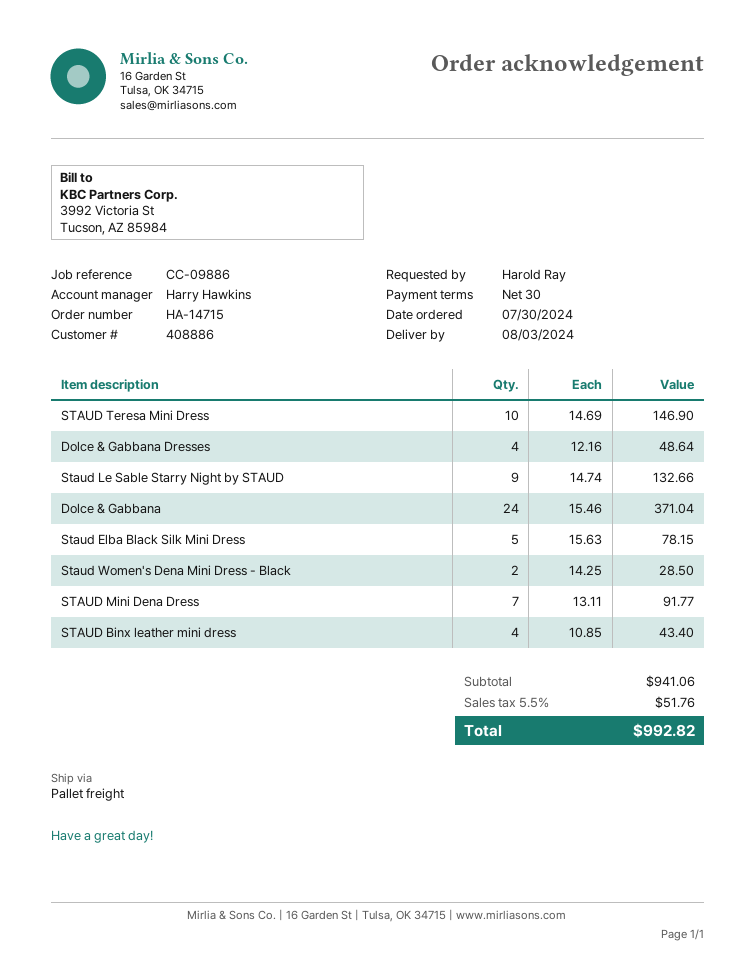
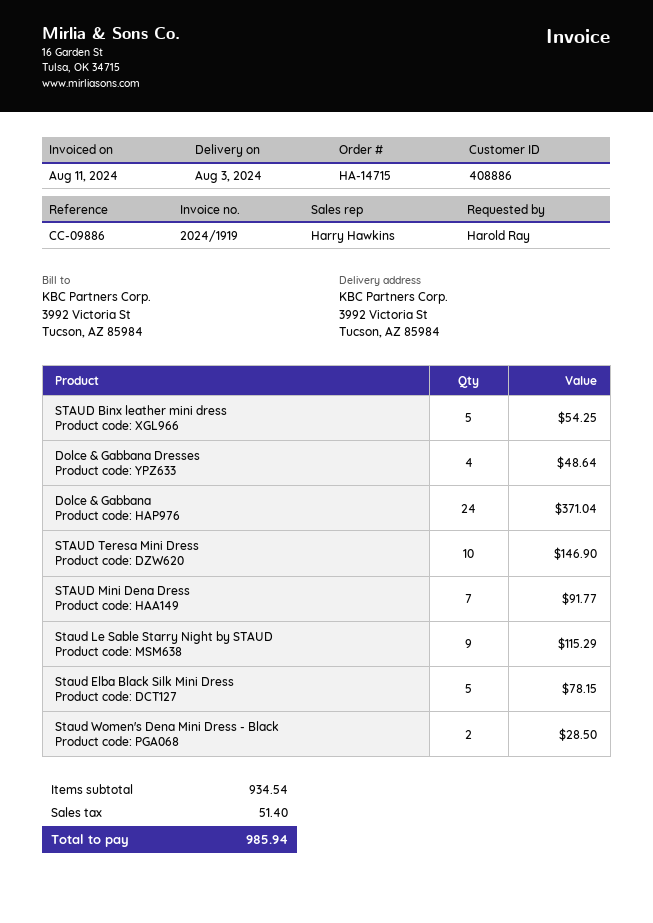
Staud Le Sable Starry Night by STAUD: 9 for 132.66 -> 9 for 115.29
STAUD Binx leather mini dress: 4 for 43.40 -> 5 for 54.25
subtotal: 941.06 -> 934.54
tax: 51.76 -> 51.40
total: 992.82 -> 985.94

